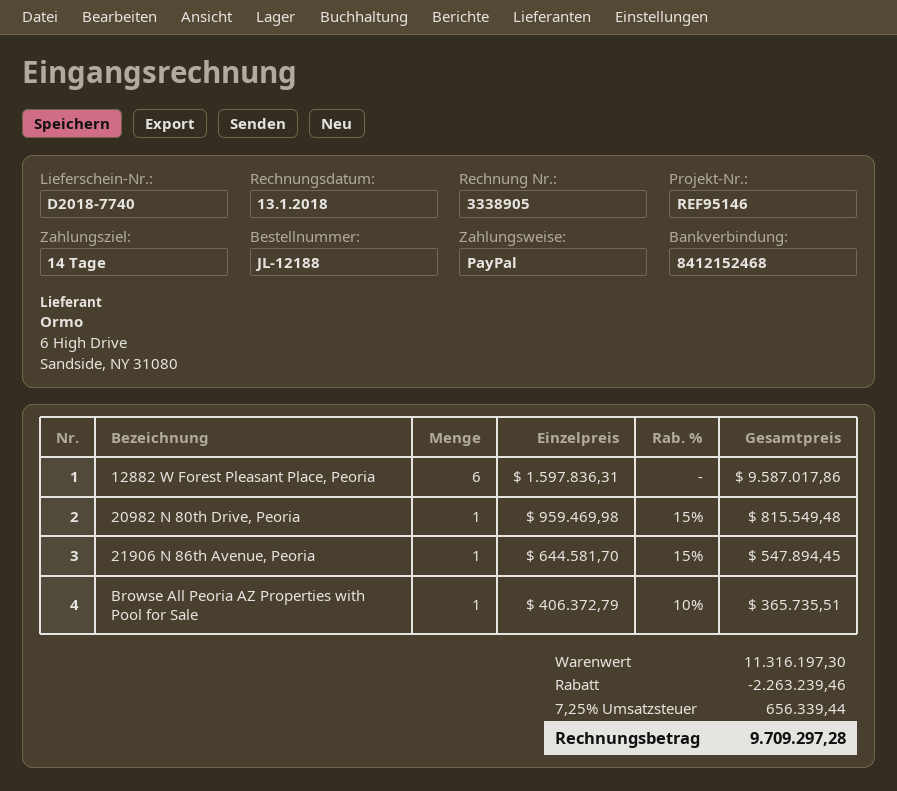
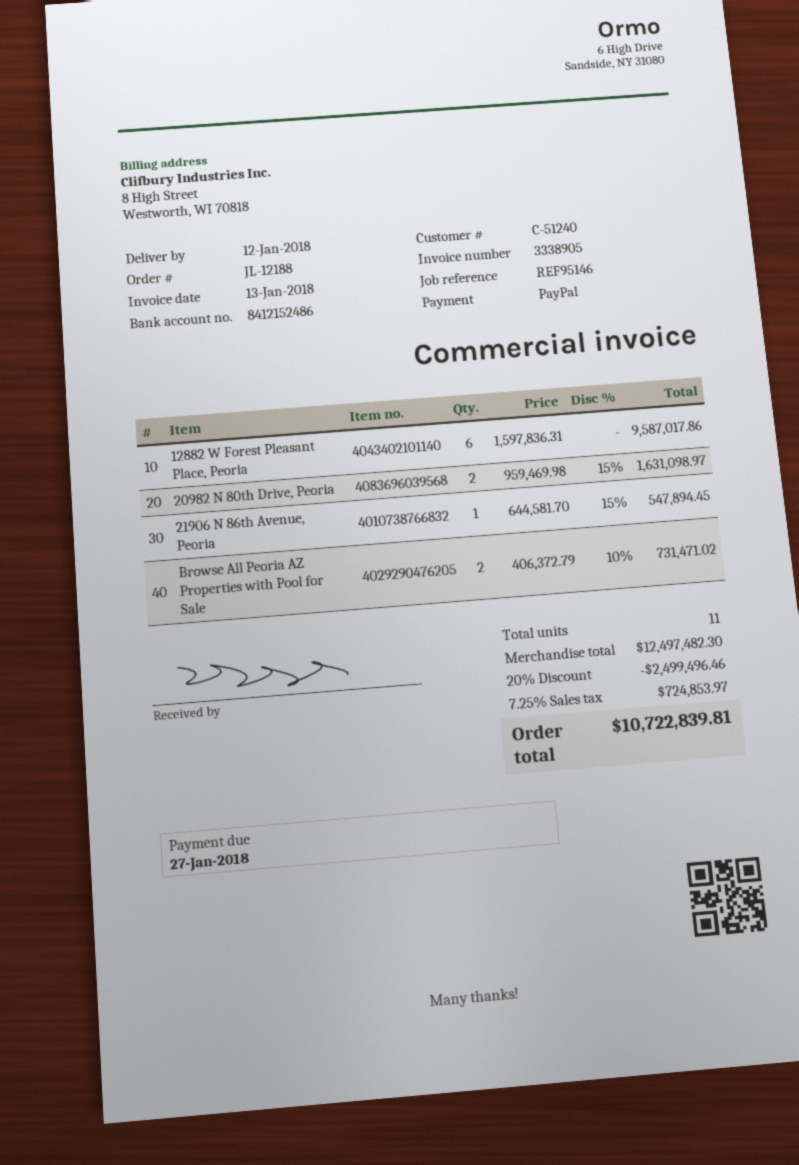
bank account: 8412152468 -> 8412152486
20982 N 80th Drive, Peoria: 1 x 959469.98 - 15% = 815549.48 -> 2 x 959469.98 - 15% = 1631098.97
Browse All Peoria AZ Properties with Pool for Sale: 1 x 406372.79 - 10% = 365735.51 -> 2 x 406372.79 - 10% = 731471.02
subtotal: 11316197.30 -> 12497482.30
discount: 2263239.46 -> 2499496.46
tax: 7.25% = 656339.44 -> 7.25% = 724853.97
total: 9709297.28 -> 10722839.81

